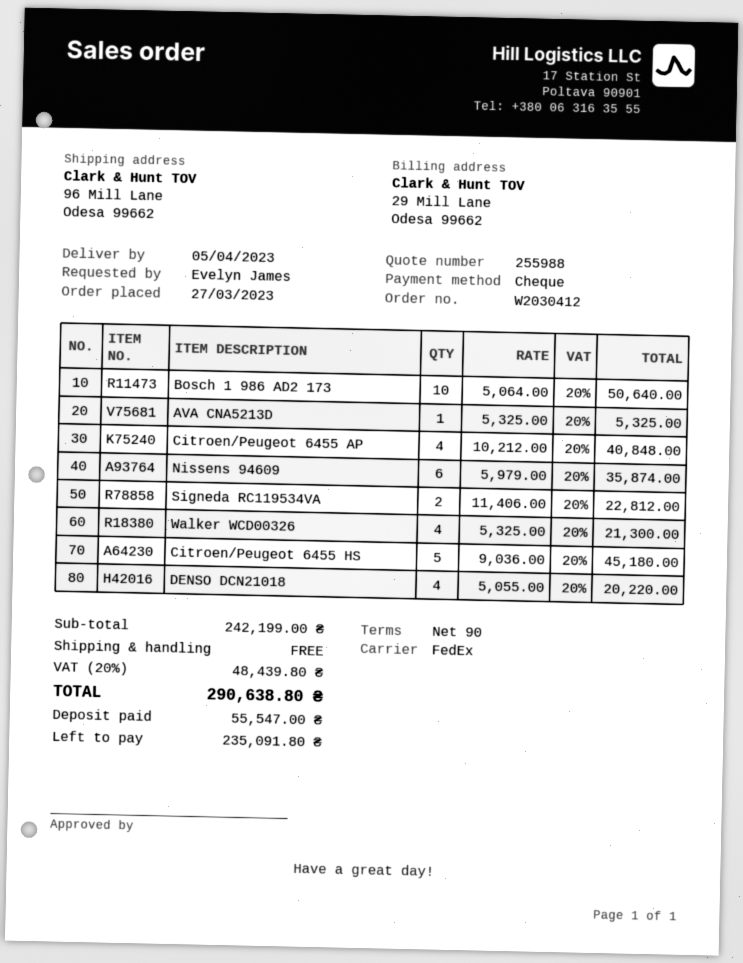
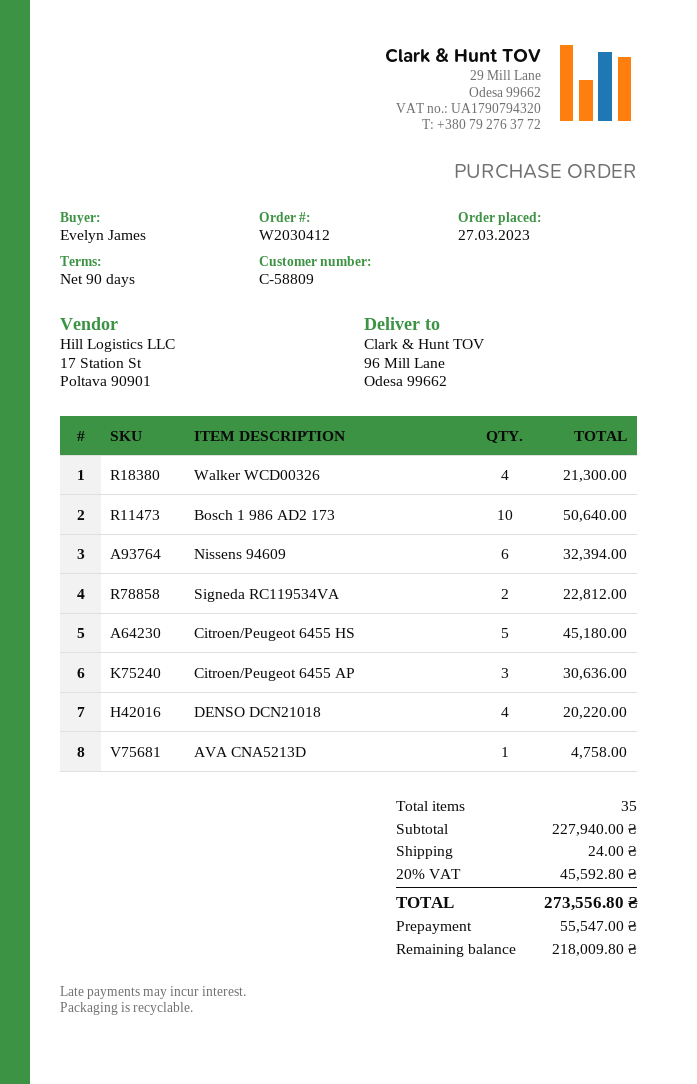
AVA CNA5213D: 1 for 5325.00 -> 1 for 4758.00
Citroen/Peugeot 6455 AP: 4 for 40848.00 -> 3 for 30636.00
Nissens 94609: 6 for 35874.00 -> 6 for 32394.00
subtotal: 242199.00 -> 227940.00
shipping: 0.00 -> 24.00
tax: 20% = 48439.80 -> 20% = 45592.80
total: 290638.80 -> 273556.80
balance: 235091.80 -> 218009.80

